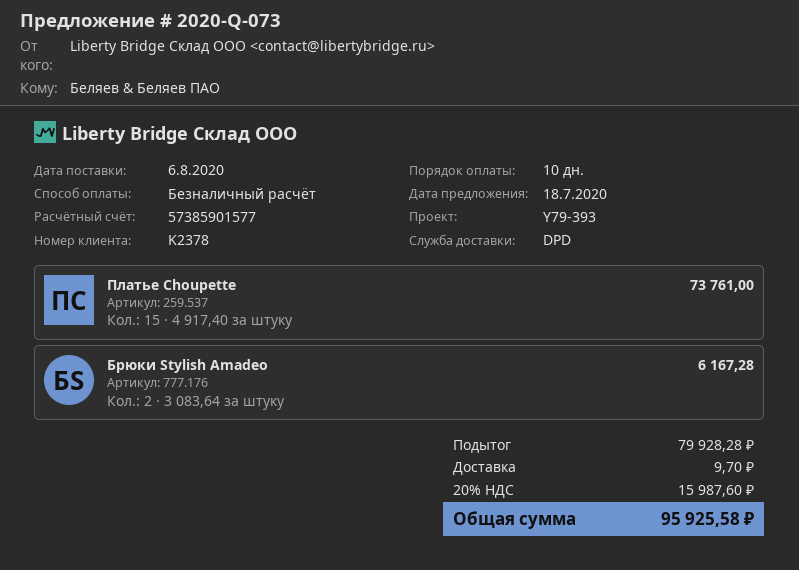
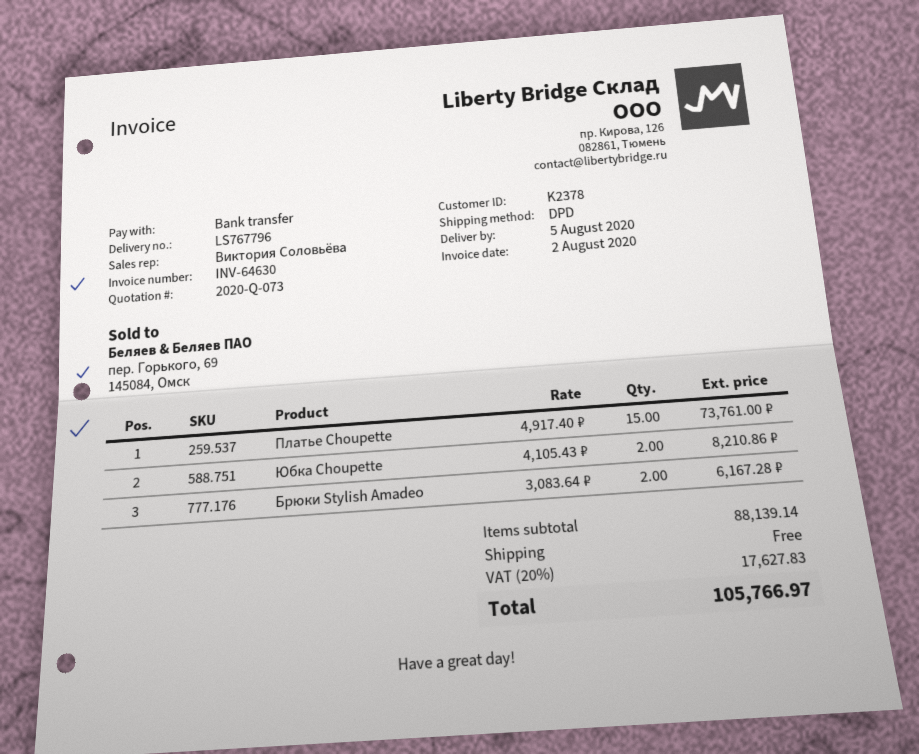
delivery date: 2020-08-06 -> 2020-08-05
Юбка Choupette: none -> 2 x 4105.43 = 8210.86
subtotal: 79928.28 -> 88139.14
shipping: 9.70 -> 0.00
tax: 20% = 15987.60 -> 20% = 17627.83
total: 95925.58 -> 105766.97

